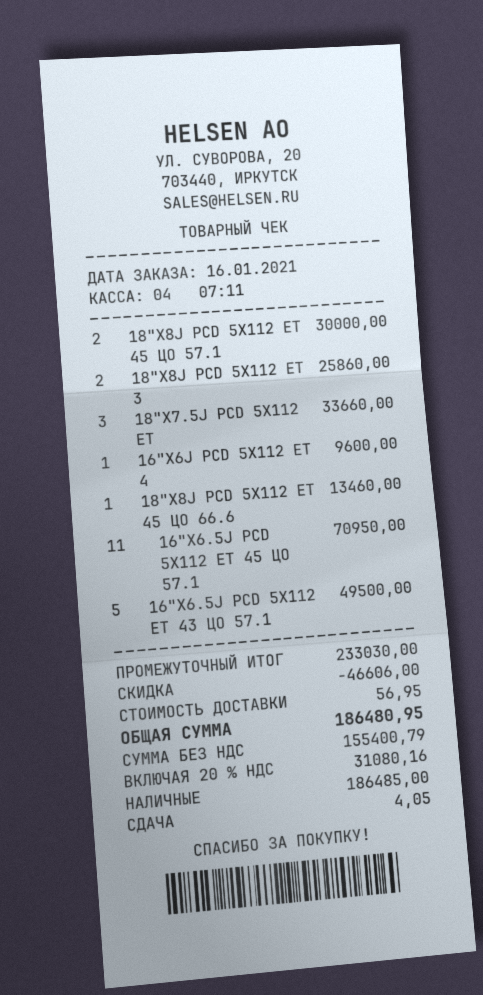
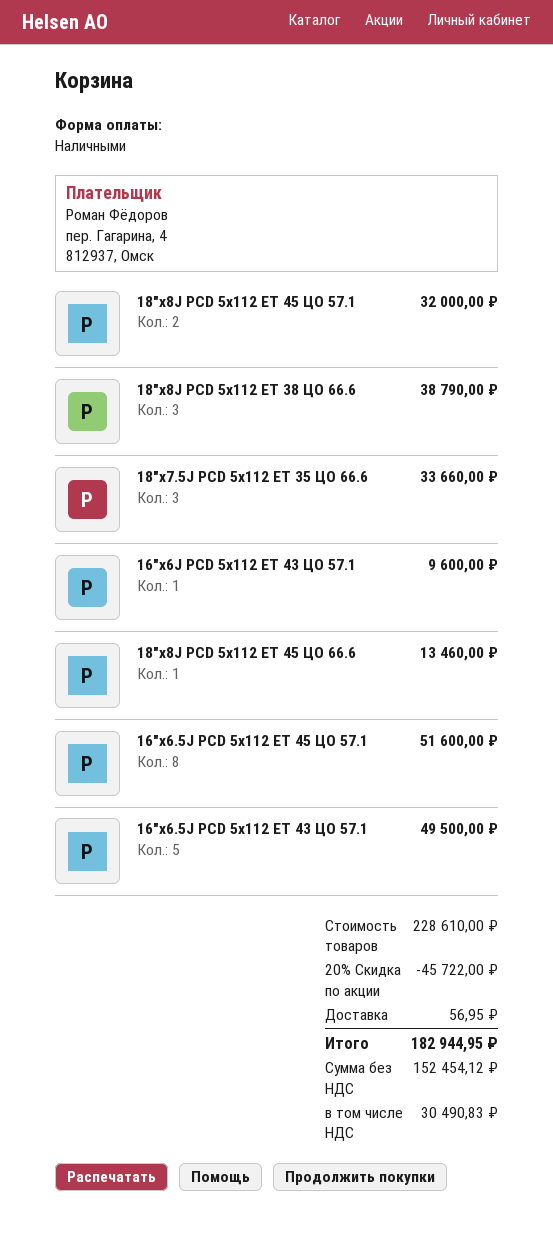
18"X8J PCD 5X112 ЕТ 45 ЦО 57.1: 2 for 30000.00 -> 2 for 32000.00
18"X8J PCD 5X112 ЕТ 3: 2 for 25860.00 -> 3 for 38790.00
16"X6.5J PCD 5X112 ЕТ 45 ЦО 57.1: 11 for 70950.00 -> 8 for 51600.00
subtotal: 233030.00 -> 228610.00
discount: 46606.00 -> 45722.00
net: 155400.79 -> 152454.12
tax: 31080.16 -> 30490.83
total: 186480.95 -> 182944.95

